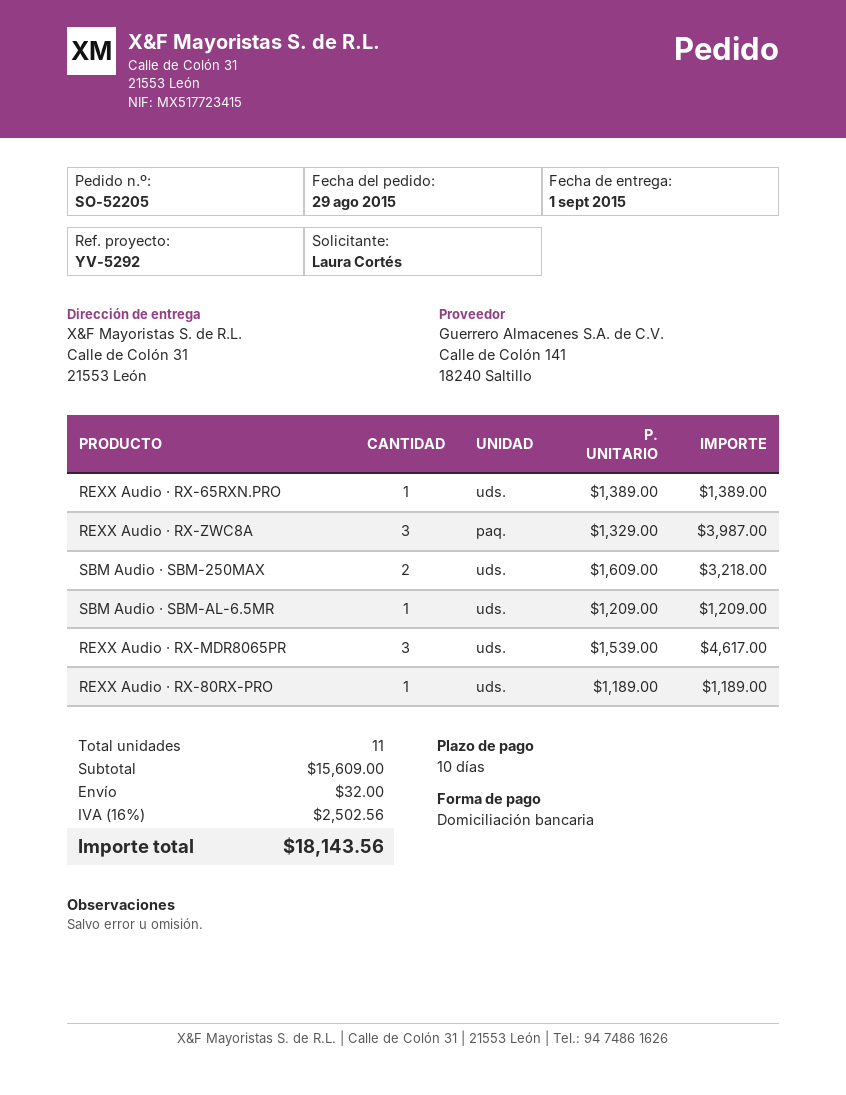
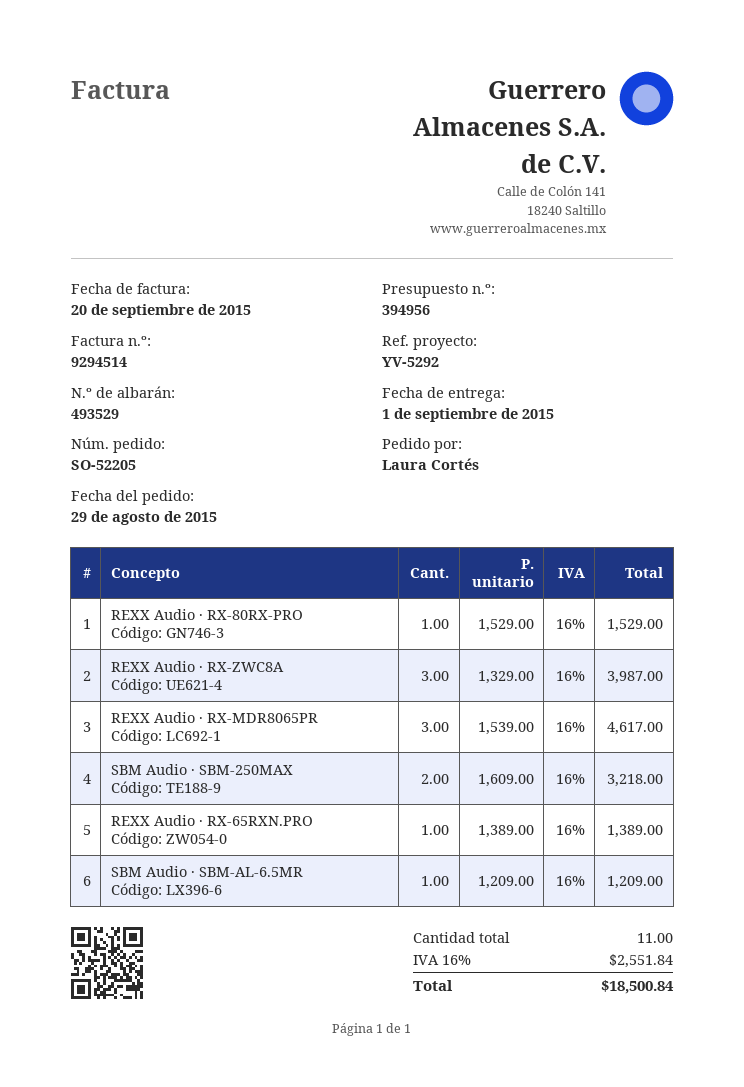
REXX Audio · RX-80RX-PRO: 1 x 1189.00 = 1189.00 -> 1 x 1529.00 = 1529.00
shipping: 32.00 -> none
tax: 16% = 2502.56 -> 16% = 2551.84
total: 18143.56 -> 18500.84

